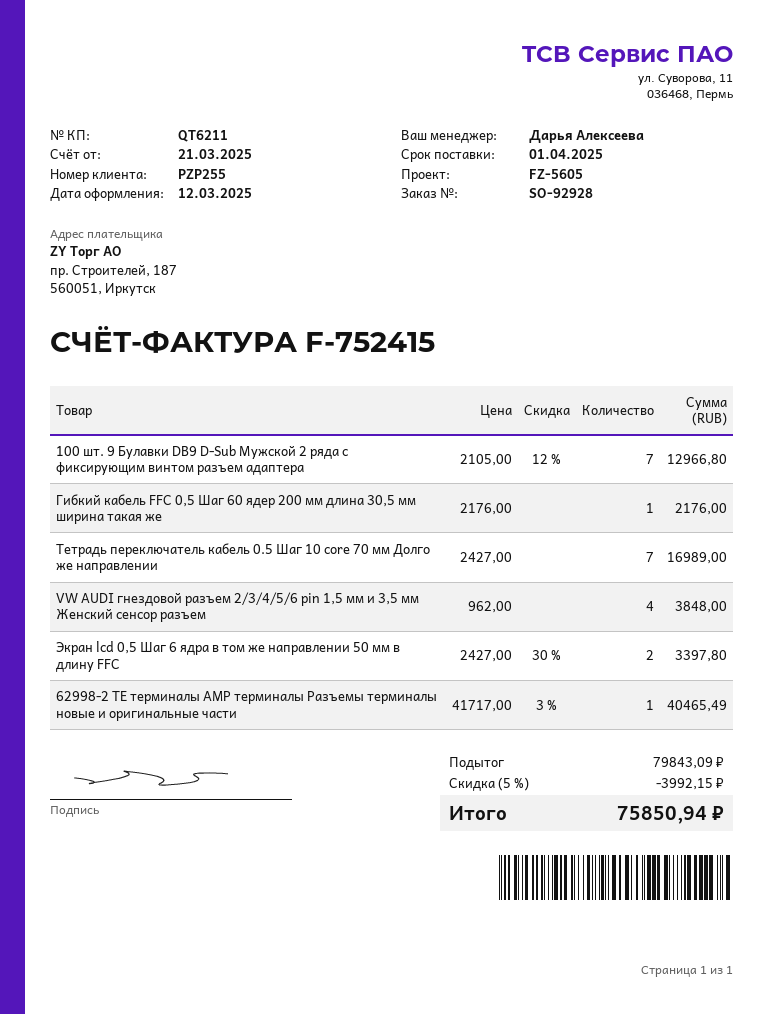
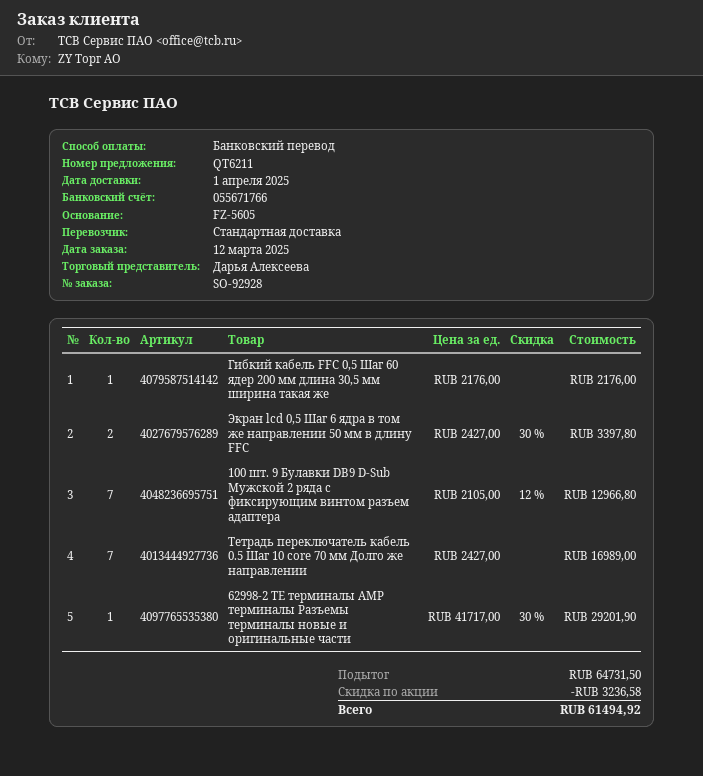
VW AUDI гнездовой разъем 2/3/4/5/6 pin 1,5 мм и 3,5 мм Женский сенсор разъем: 4 x 962.00 = 3848.00 -> none
62998-2 TE терминалы AMP терминалы Разъемы терминалы новые и оригинальные части: 1 x 41717.00 - 3% = 40465.49 -> 1 x 41717.00 - 30% = 29201.90
subtotal: 79843.09 -> 64731.50
discount: 3992.15 -> 3236.58
total: 75850.94 -> 61494.92

